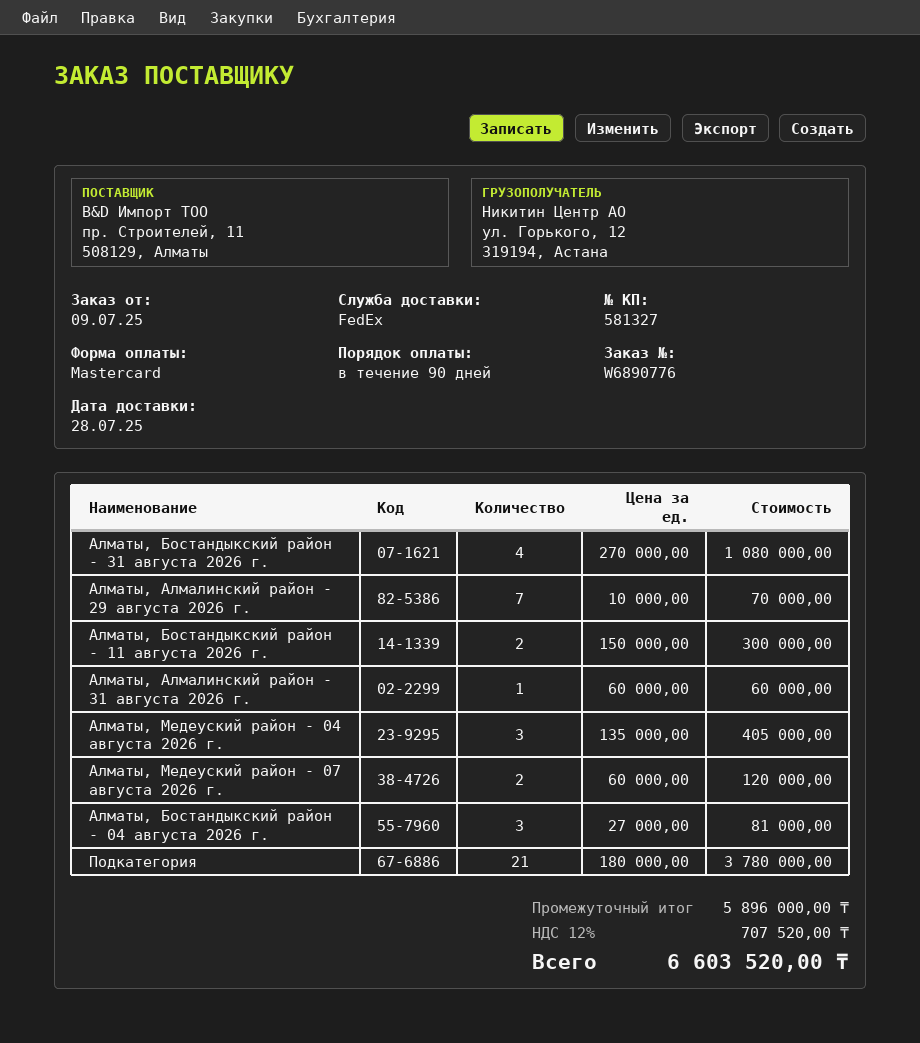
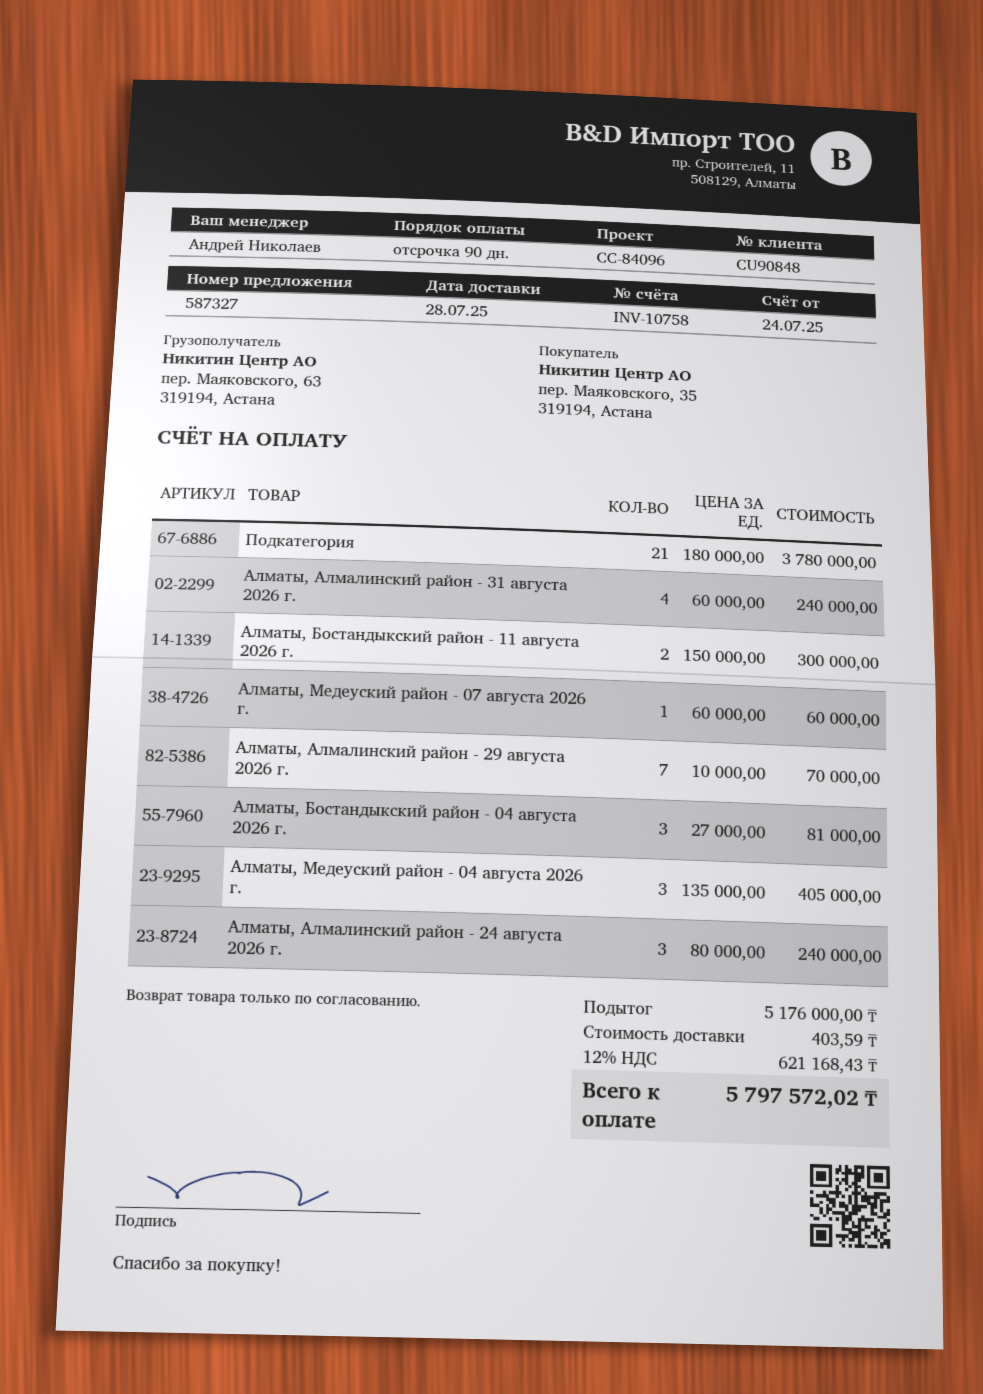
quote number: 581327 -> 587327
ship to: ул. Горького, 12, 319194, Астана -> пер. Маяковского, 63, 319194, Астана
Алматы, Бостандыкский район - 31 августа 2026 г.: 4 x 270000.00 = 1080000.00 -> none
Алматы, Алмалинский район - 31 августа 2026 г.: 1 x 60000.00 = 60000.00 -> 4 x 60000.00 = 240000.00
Алматы, Медеуский район - 07 августа 2026 г.: 2 x 60000.00 = 120000.00 -> 1 x 60000.00 = 60000.00
Алматы, Алмалинский район - 24 августа 2026 г.: none -> 3 x 80000.00 = 240000.00
subtotal: 5896000.00 -> 5176000.00
shipping: none -> 403.59
tax: 12% = 707520.00 -> 12% = 621168.43
total: 6603520.00 -> 5797572.02

